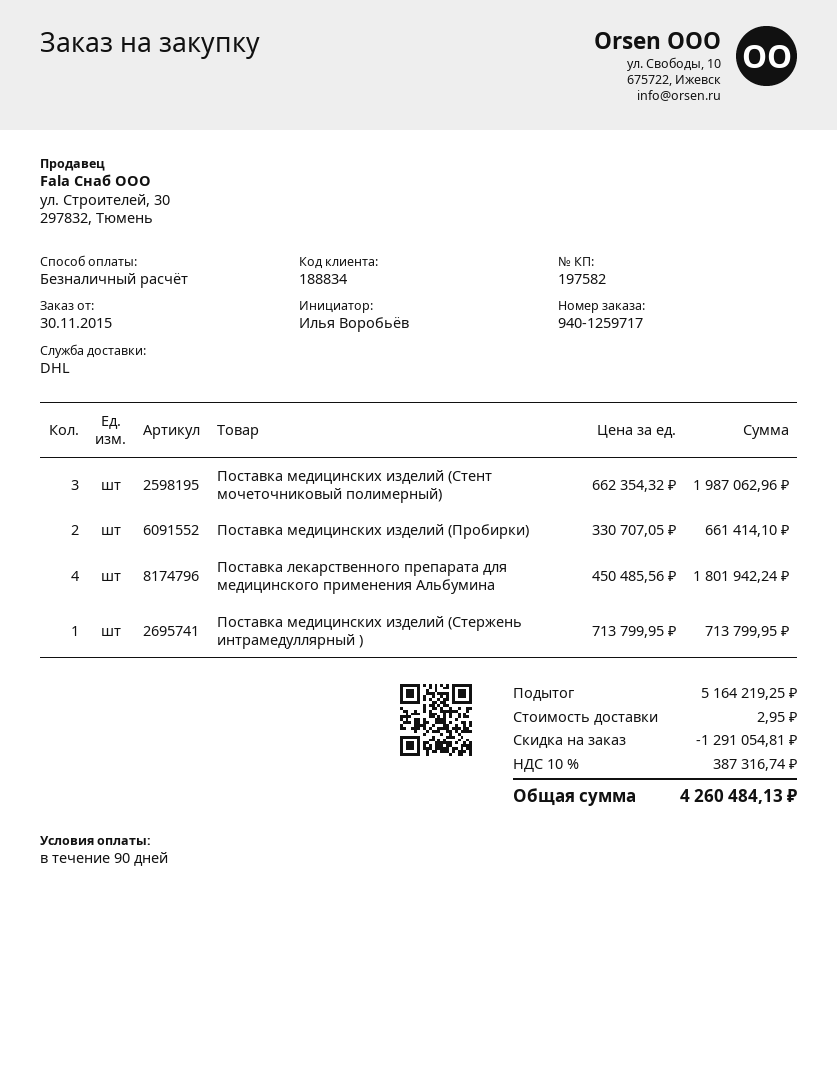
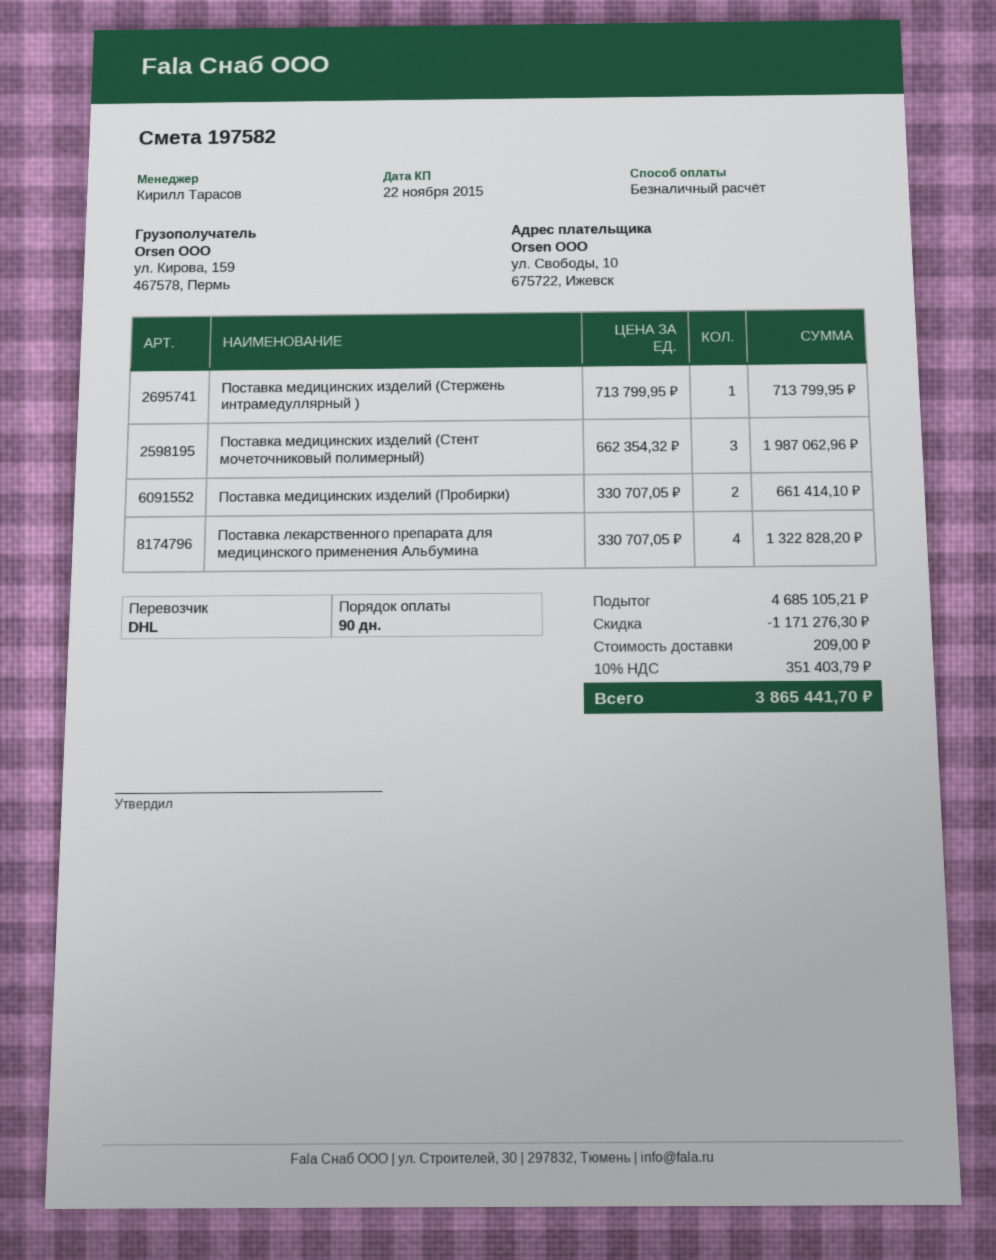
Поставка лекарственного препарата для медицинского применения Альбумина: 4 x 450485.56 = 1801942.24 -> 4 x 330707.05 = 1322828.20
subtotal: 5164219.25 -> 4685105.21
discount: 1291054.81 -> 1171276.30
shipping: 2.95 -> 209.00
tax: 10% = 387316.74 -> 10% = 351403.79
total: 4260484.13 -> 3865441.70

